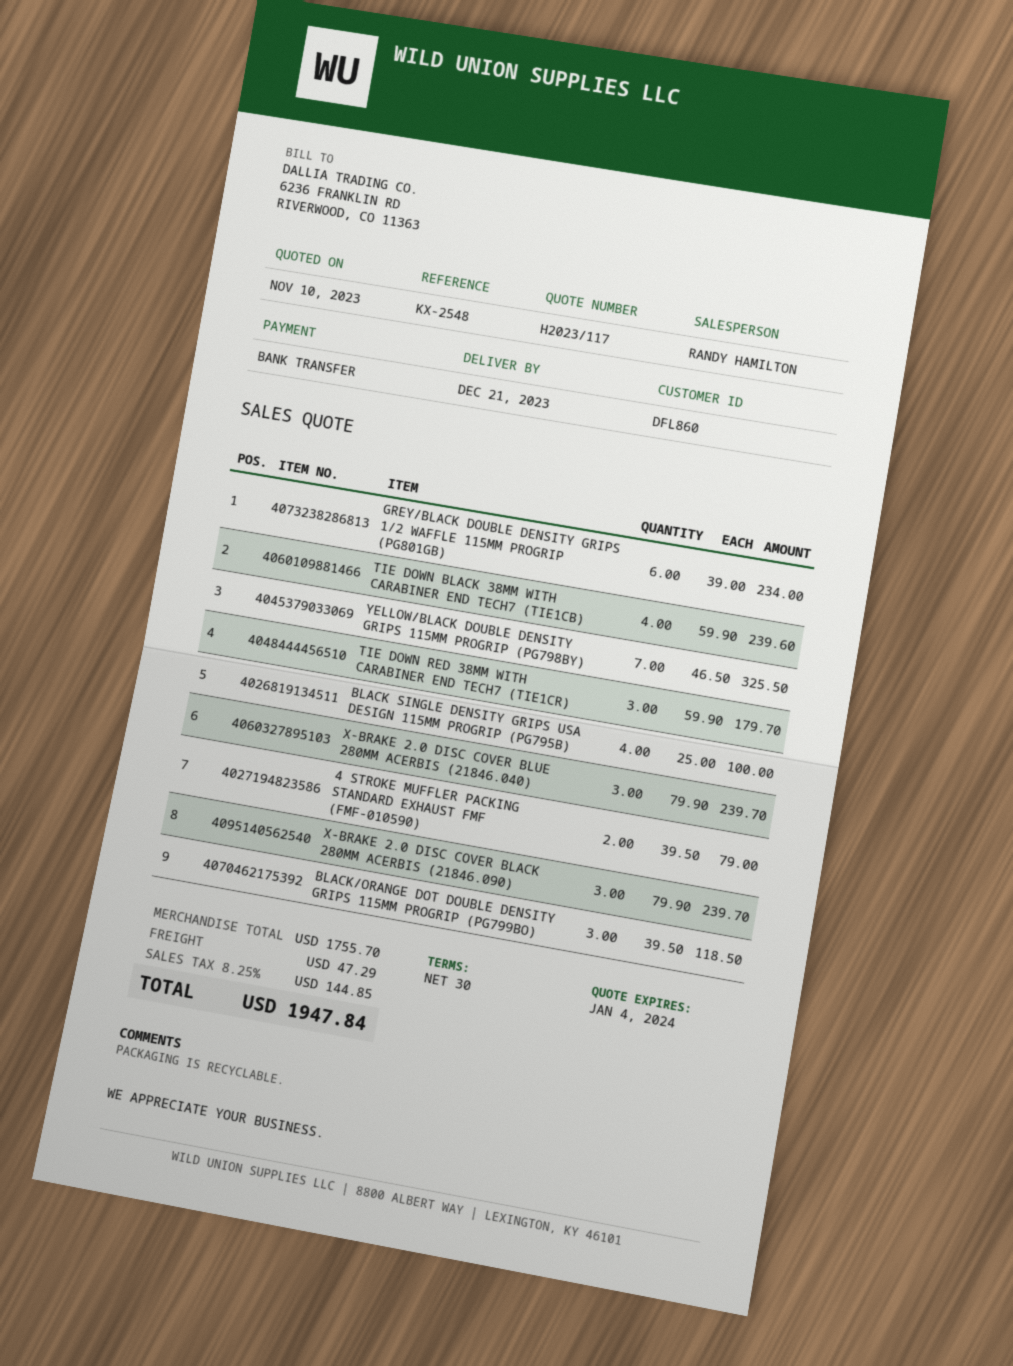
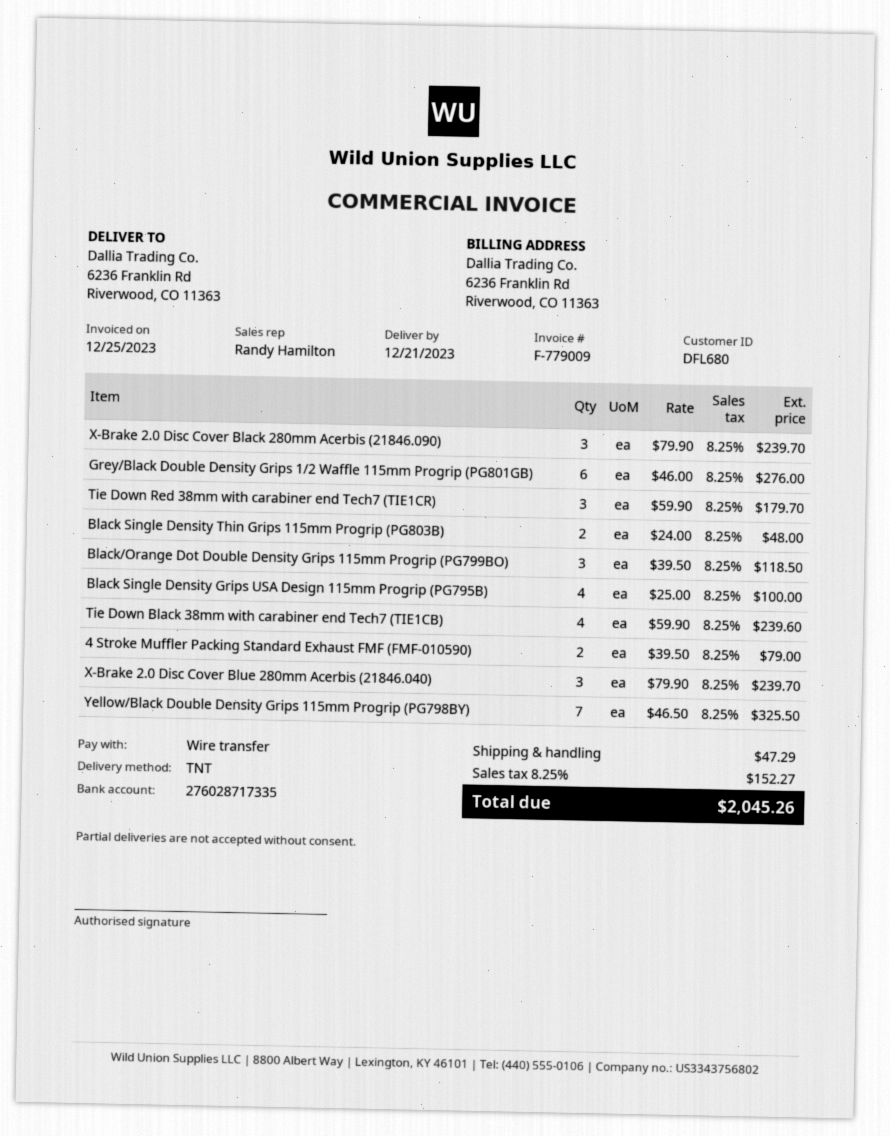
customer number: DFL860 -> DFL680
GREY/BLACK DOUBLE DENSITY GRIPS 1/2 WAFFLE 115MM PROGRIP (PG801GB): 6 x 39.00 = 234.00 -> 6 x 46.00 = 276.00
Black Single Density Thin Grips 115mm Progrip (PG803B): none -> 2 x 24.00 = 48.00
tax: 8.25% = 144.85 -> 8.25% = 152.27
total: 1947.84 -> 2045.26

